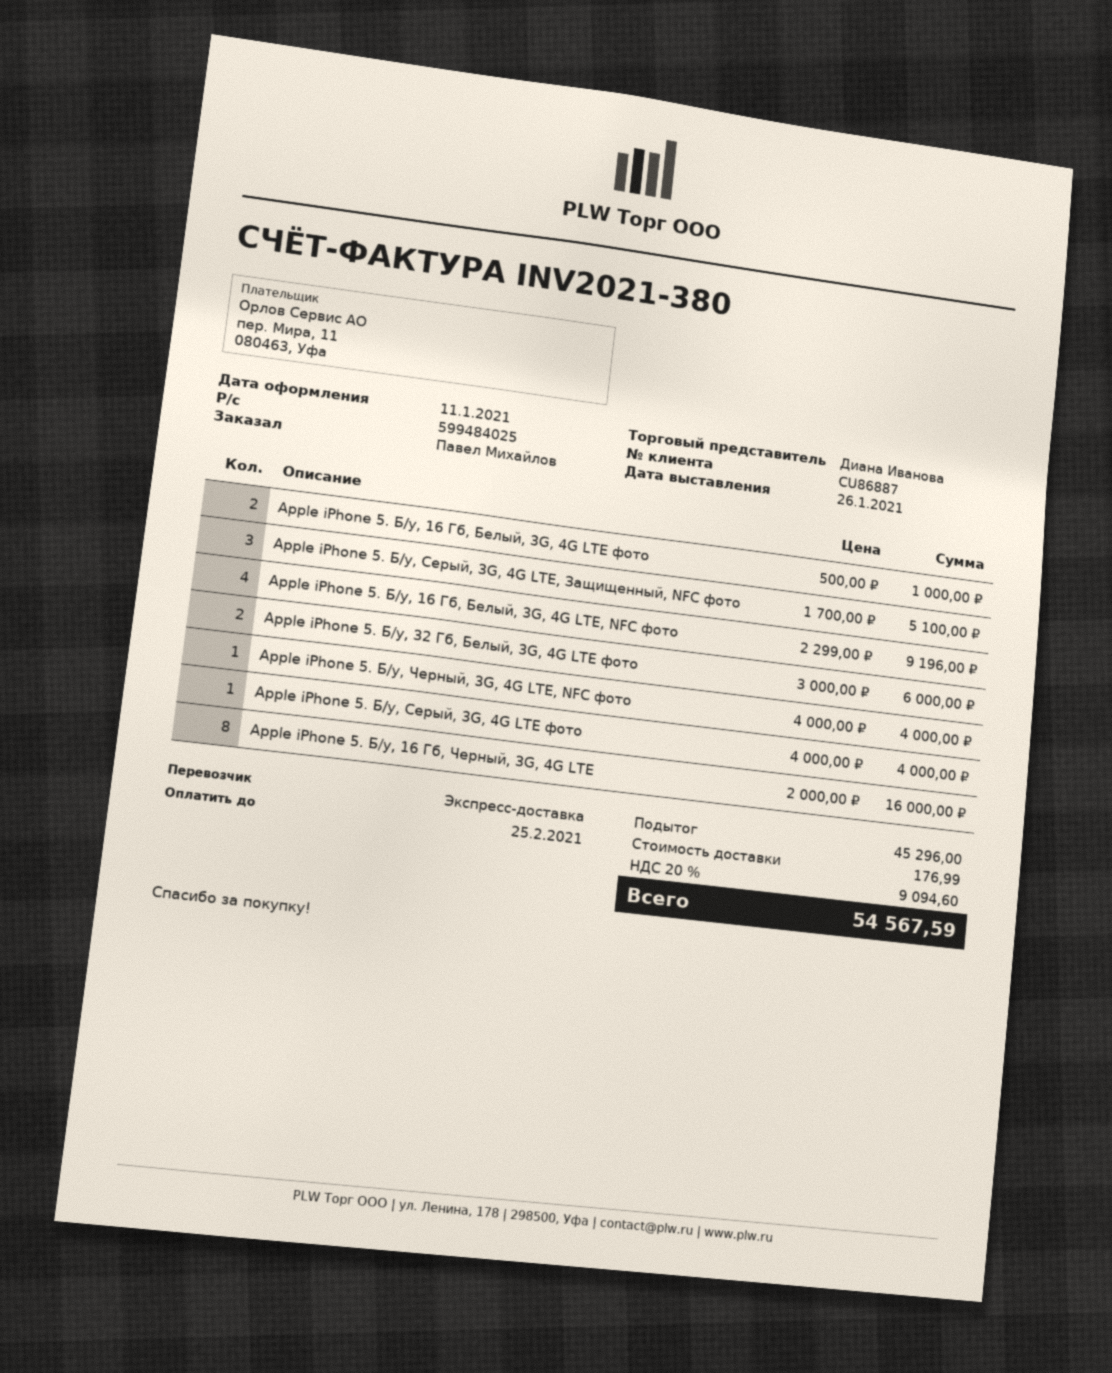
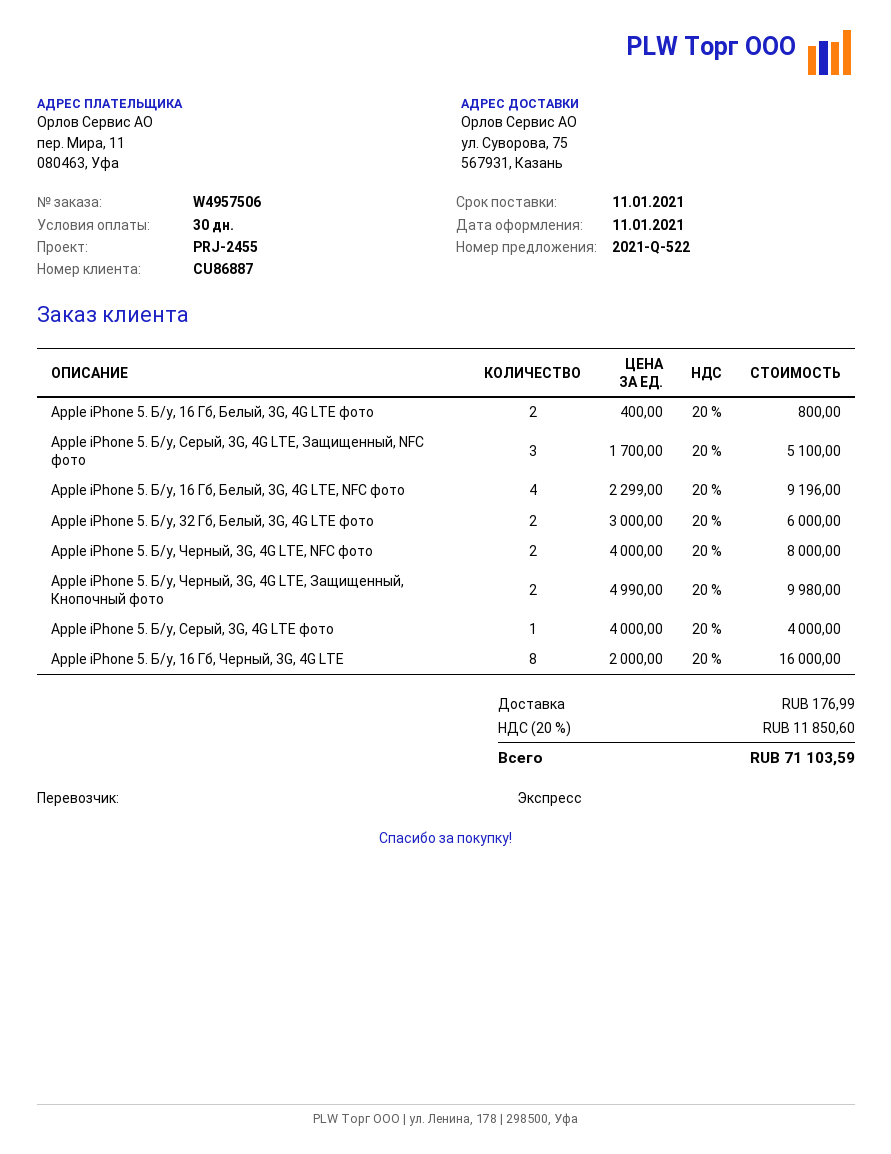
Apple iPhone 5. Б/у, 16 Гб, Белый, 3G, 4G LTE фото: 2 x 500.00 = 1000.00 -> 2 x 400.00 = 800.00
Apple iPhone 5. Б/у, Черный, 3G, 4G LTE, NFC фото: 1 x 4000.00 = 4000.00 -> 2 x 4000.00 = 8000.00
Apple iPhone 5. Б/у, Черный, 3G, 4G LTE, Защищенный, Кнопочный фото: none -> 2 x 4990.00 = 9980.00
tax: 20% = 9094.60 -> 20% = 11850.60
total: 54567.59 -> 71103.59

